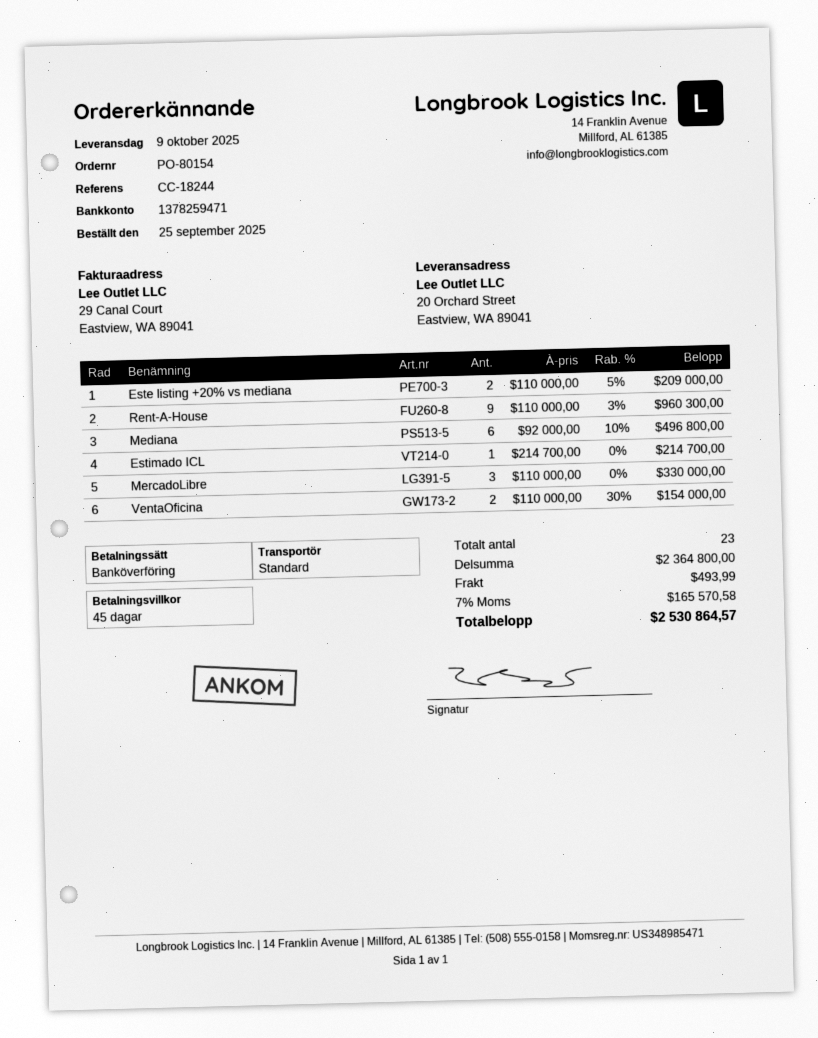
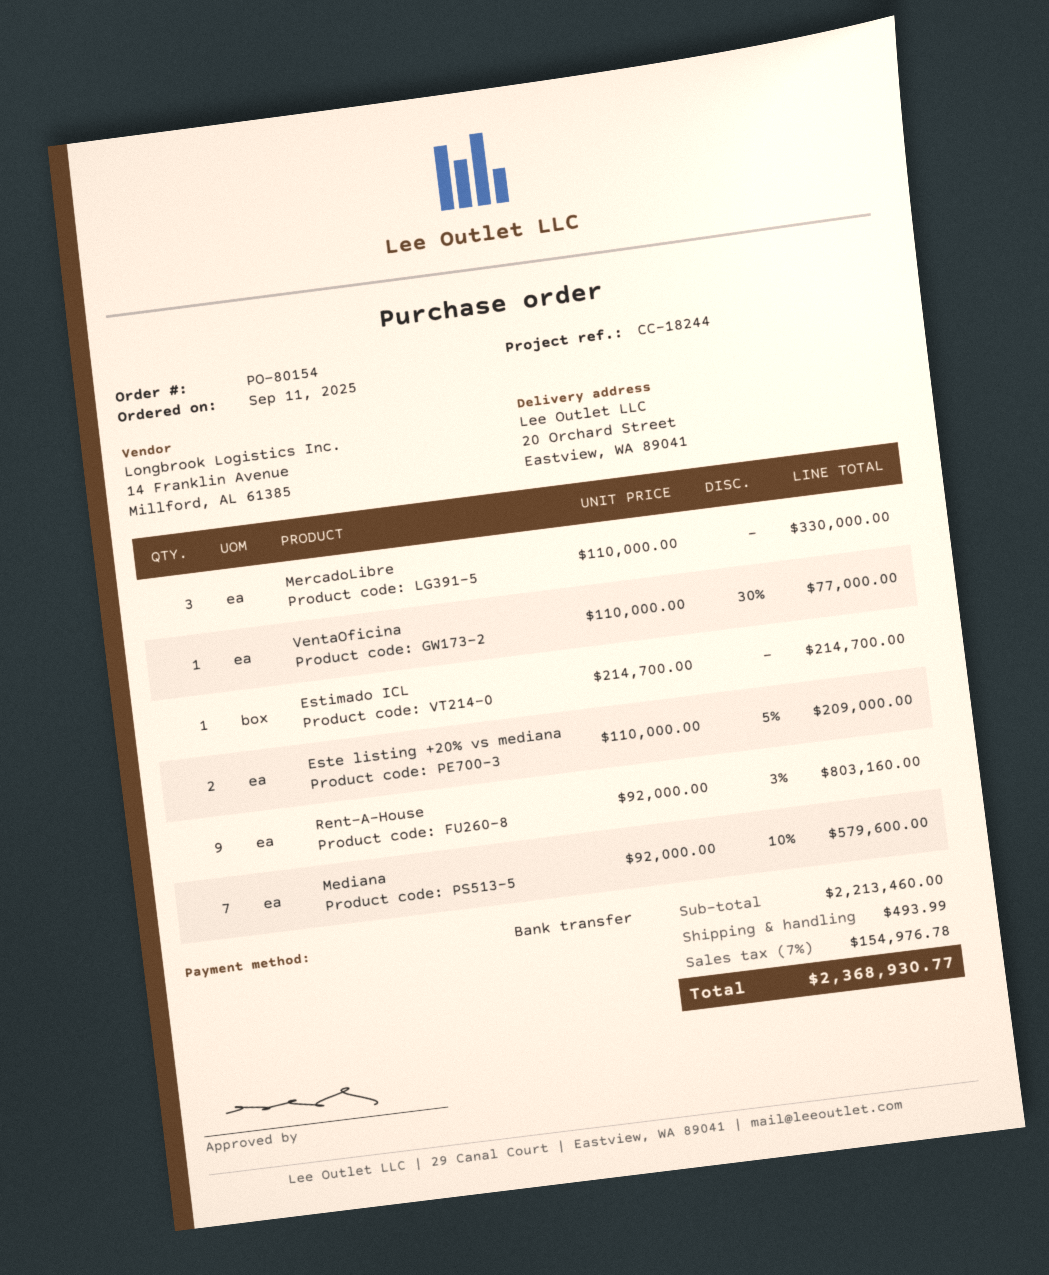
order date: 2025-09-25 -> 2025-09-11
Rent-A-House: 9 x 110000.00 - 3% = 960300.00 -> 9 x 92000.00 - 3% = 803160.00
Mediana: 6 x 92000.00 - 10% = 496800.00 -> 7 x 92000.00 - 10% = 579600.00
VentaOficina: 2 x 110000.00 - 30% = 154000.00 -> 1 x 110000.00 - 30% = 77000.00
subtotal: 2364800.00 -> 2213460.00
tax: 7% = 165570.58 -> 7% = 154976.78
total: 2530864.57 -> 2368930.77

